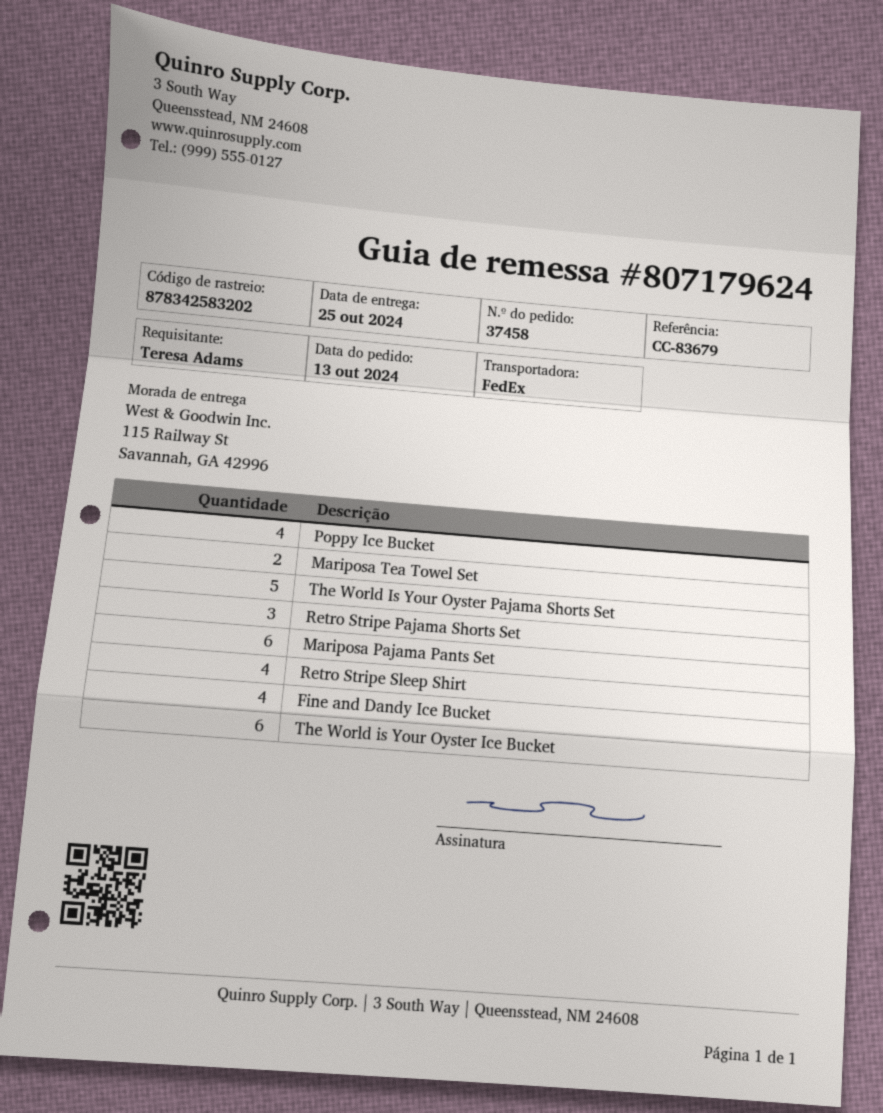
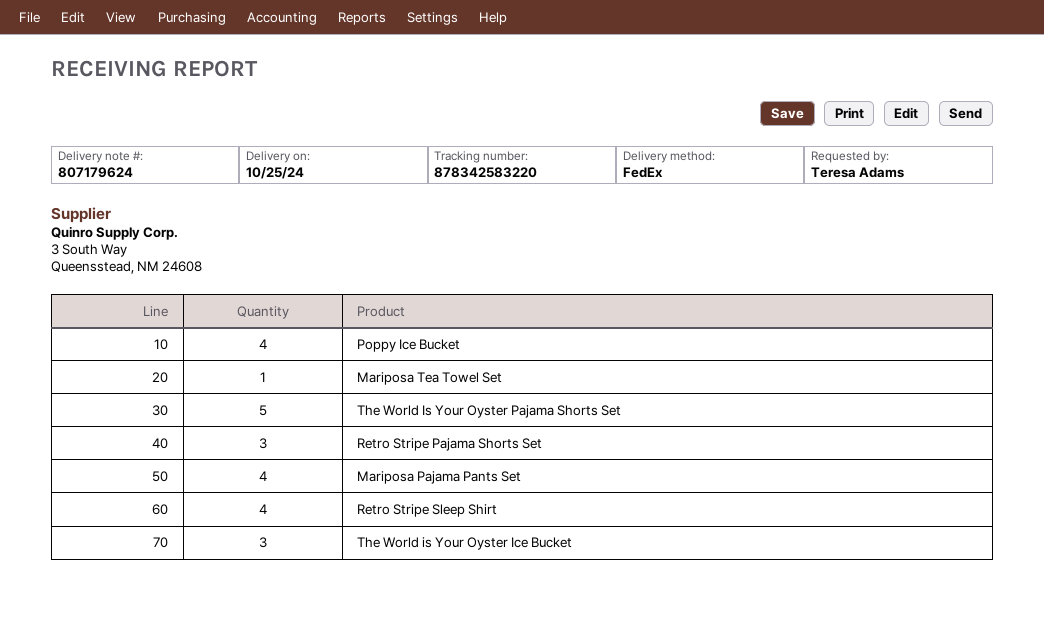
tracking number: 878342583202 -> 878342583220
Mariposa Tea Towel Set: 2 -> 1
Mariposa Pajama Pants Set: 6 -> 4
Fine and Dandy Ice Bucket: 4 -> none
The World is Your Oyster Ice Bucket: 6 -> 3

